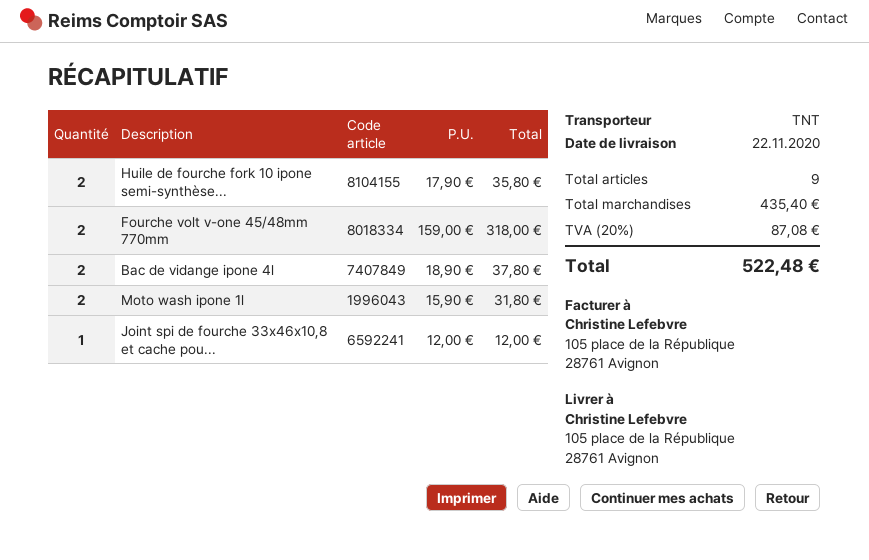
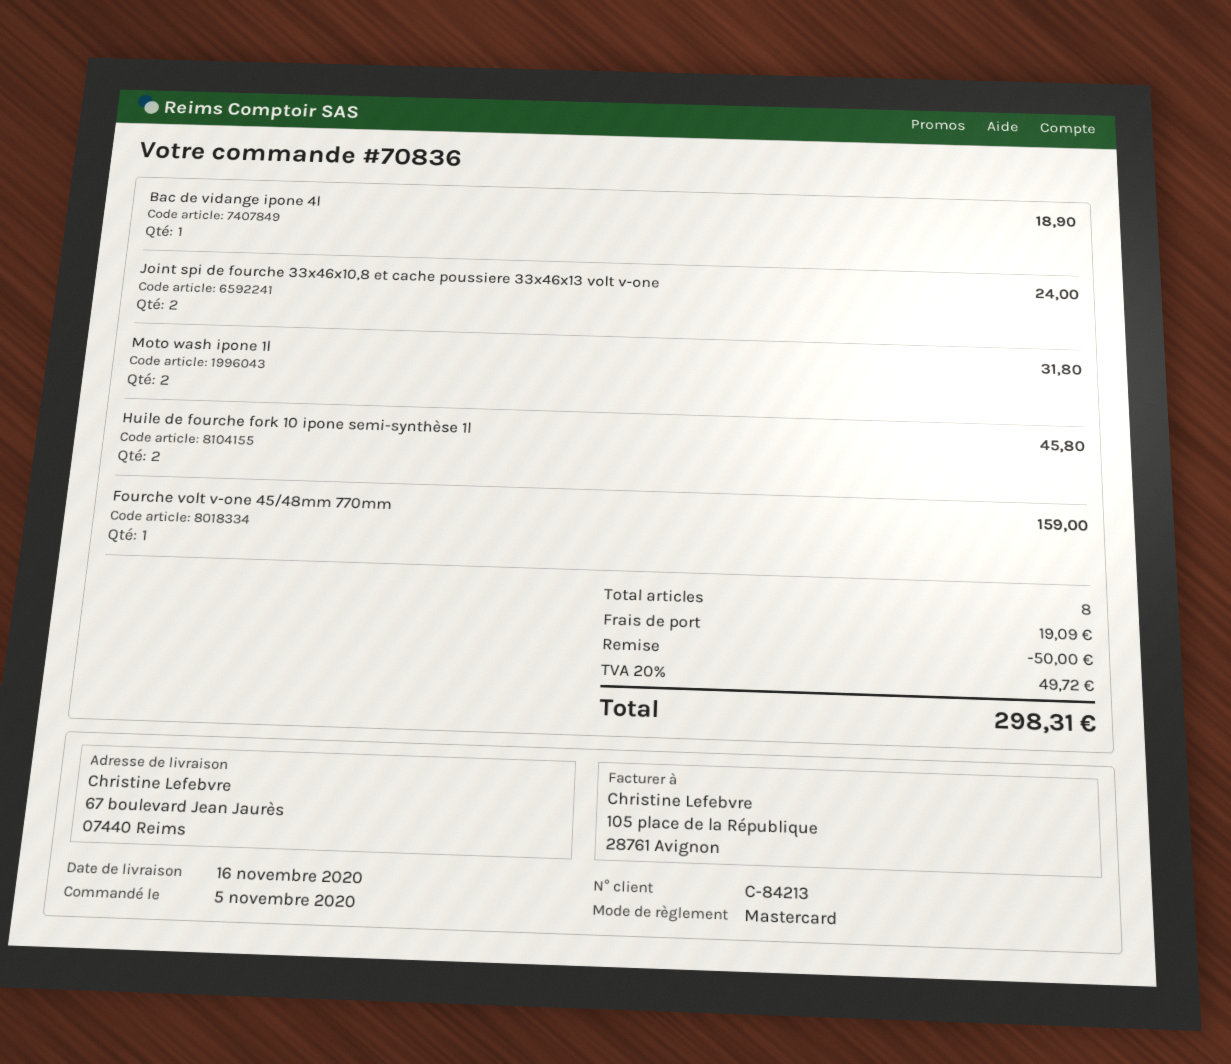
delivery date: 2020-11-22 -> 2020-11-16
ship to: 105 place de la République, 28761 Avignon -> 67 boulevard Jean Jaurès, 07440 Reims
Huile de fourche fork 10 ipone semi-synthèse...: 2 for 35.80 -> 2 for 45.80
Fourche volt v-one 45/48mm 770mm: 2 for 318.00 -> 1 for 159.00
Bac de vidange ipone 4l: 2 for 37.80 -> 1 for 18.90
Joint spi de fourche 33x46x10,8 et cache pou...: 1 for 12.00 -> 2 for 24.00
total quantity: 9 -> 8
discount: none -> 50.00
shipping: none -> 19.09
tax: 20% = 87.08 -> 20% = 49.72
total: 522.48 -> 298.31

